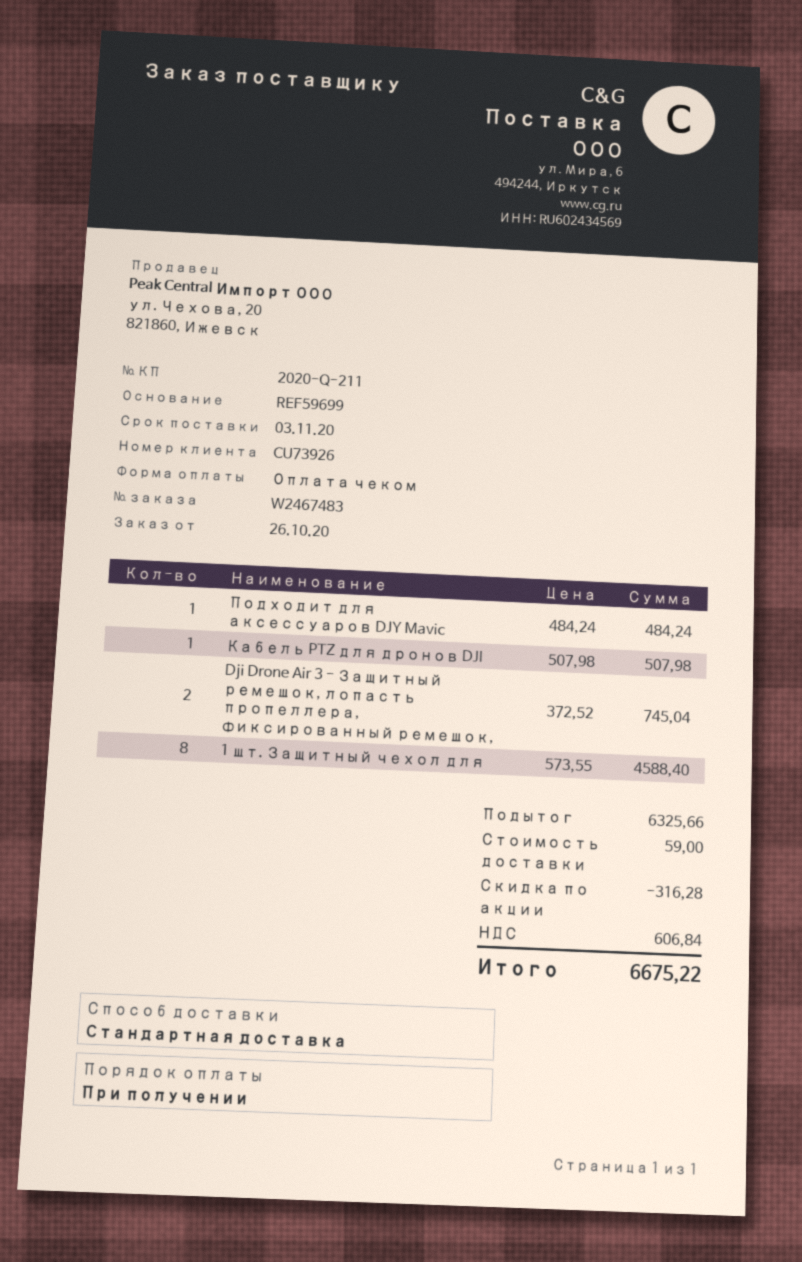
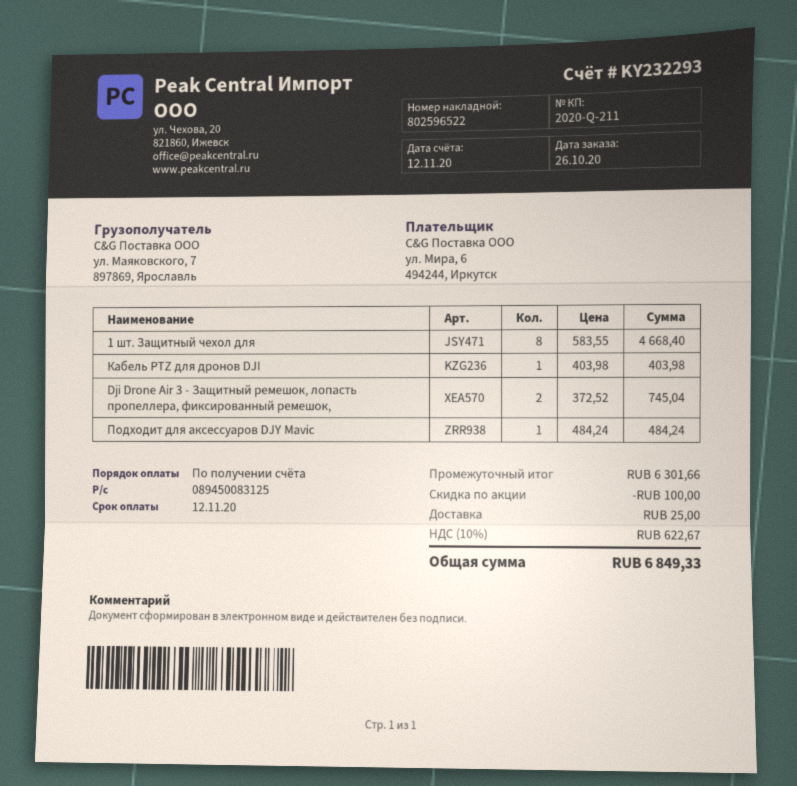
Кабель PTZ для дронов DJI: 1 x 507.98 = 507.98 -> 1 x 403.98 = 403.98
1 шт. Защитный чехол для: 8 x 573.55 = 4588.40 -> 8 x 583.55 = 4668.40
subtotal: 6325.66 -> 6301.66
discount: 316.28 -> 100.00
shipping: 59.00 -> 25.00
tax: 606.84 -> 622.67
total: 6675.22 -> 6849.33

